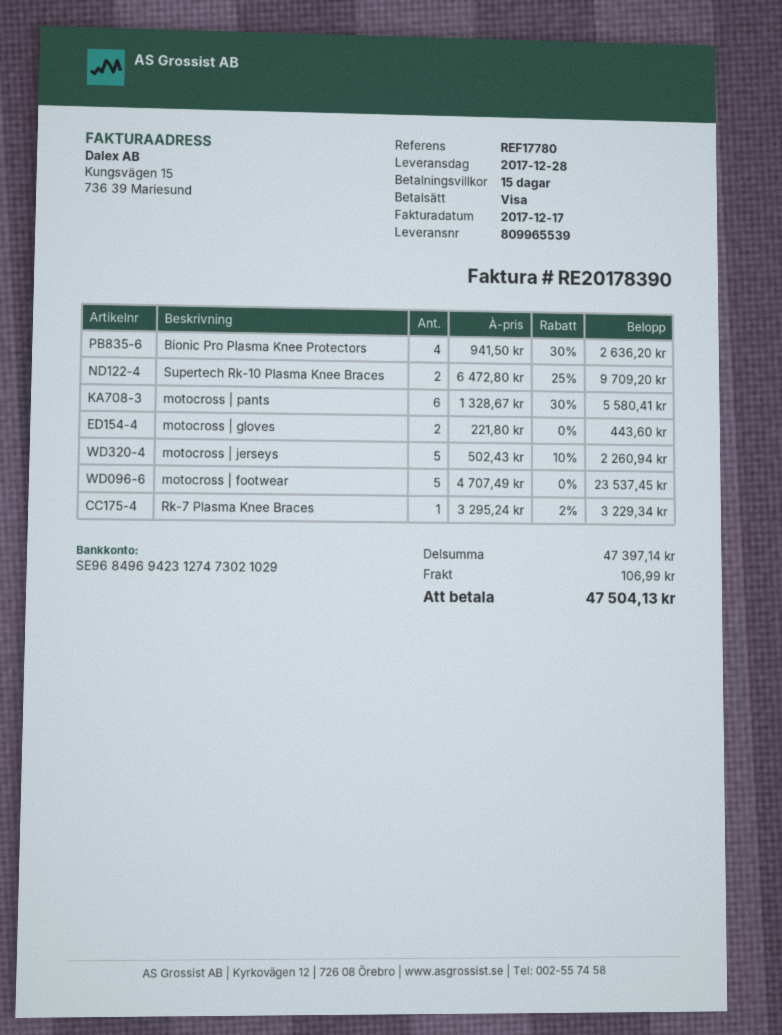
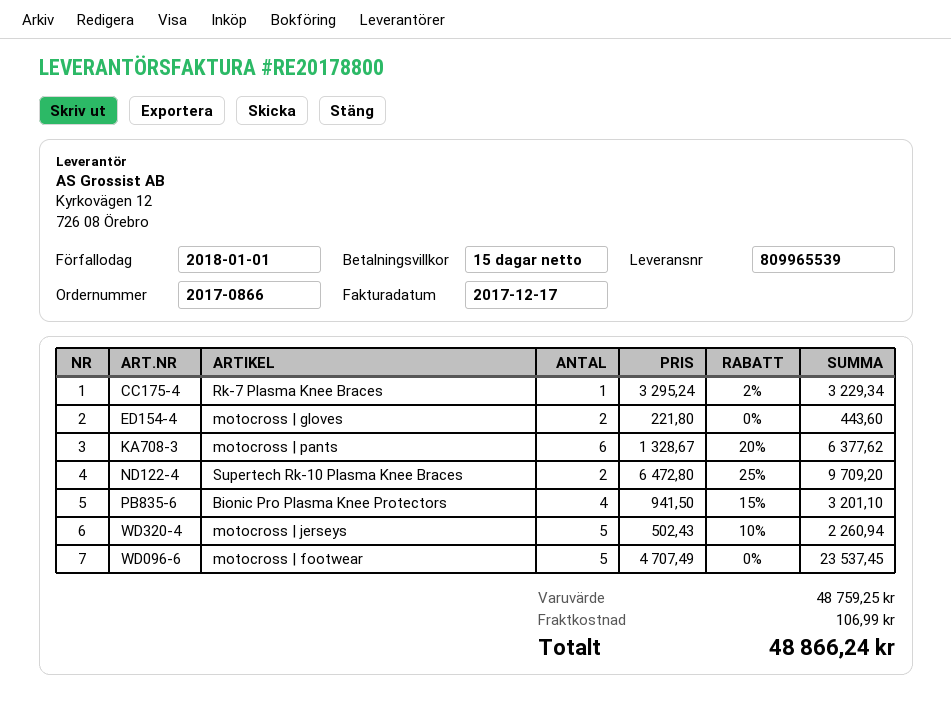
invoice number: RE20178390 -> RE20178800
Bionic Pro Plasma Knee Protectors: 4 x 941.50 - 30% = 2636.20 -> 4 x 941.50 - 15% = 3201.10
motocross | pants: 6 x 1328.67 - 30% = 5580.41 -> 6 x 1328.67 - 20% = 6377.62
subtotal: 47397.14 -> 48759.25
total: 47504.13 -> 48866.24

